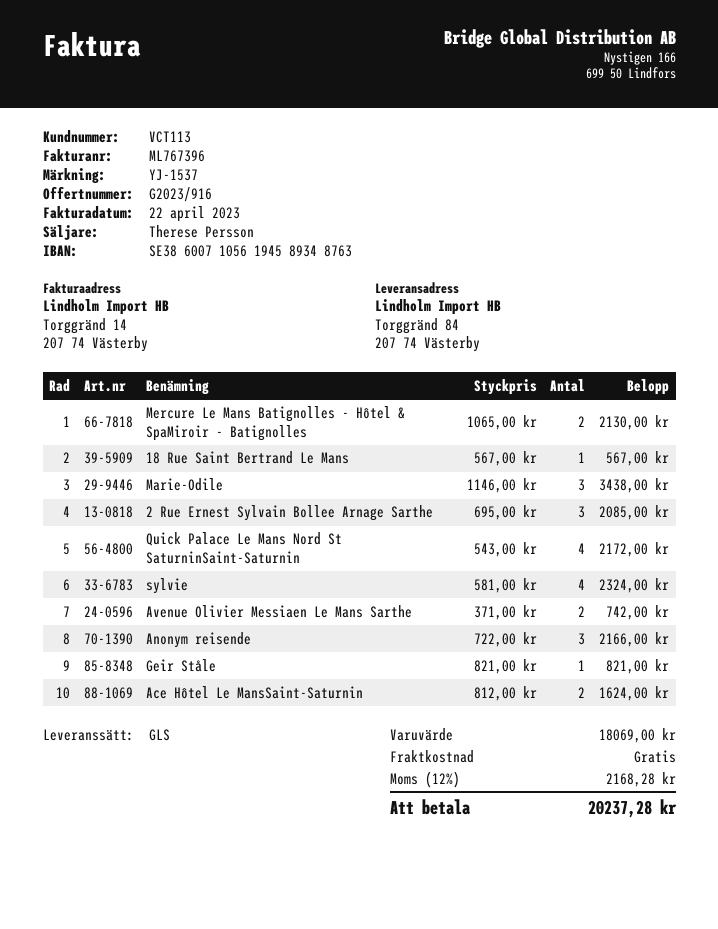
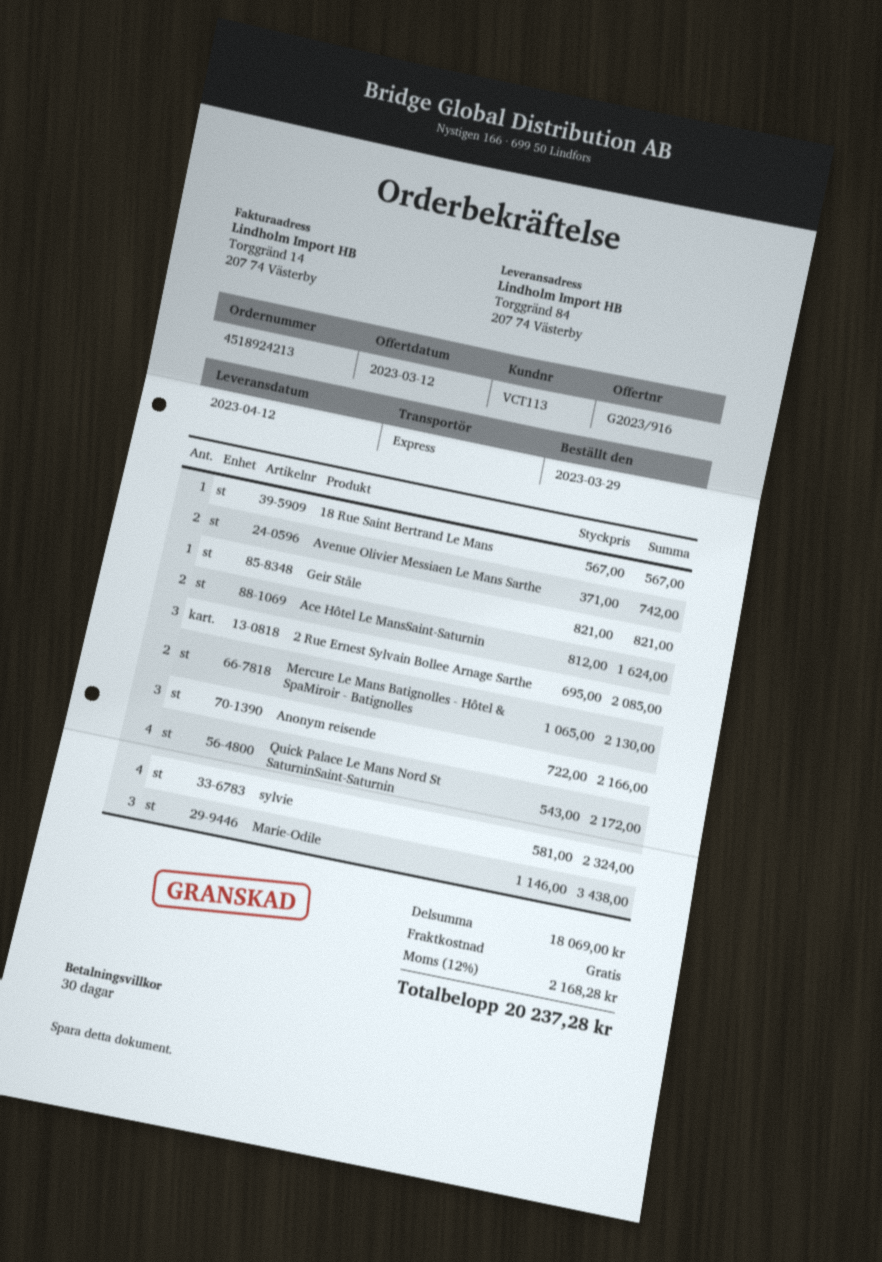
shipping method: GLS -> express

